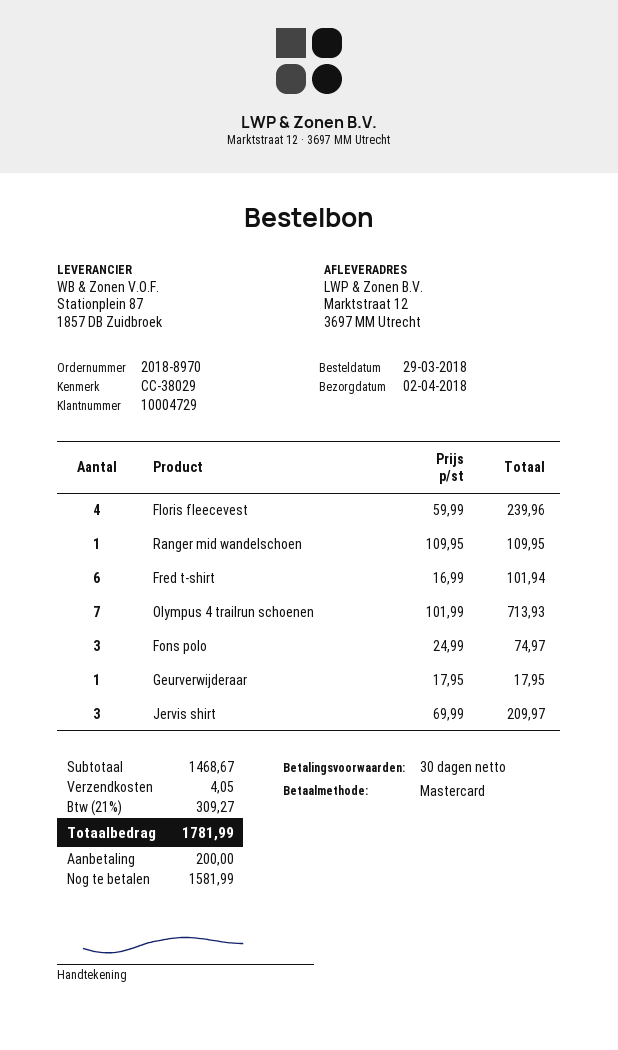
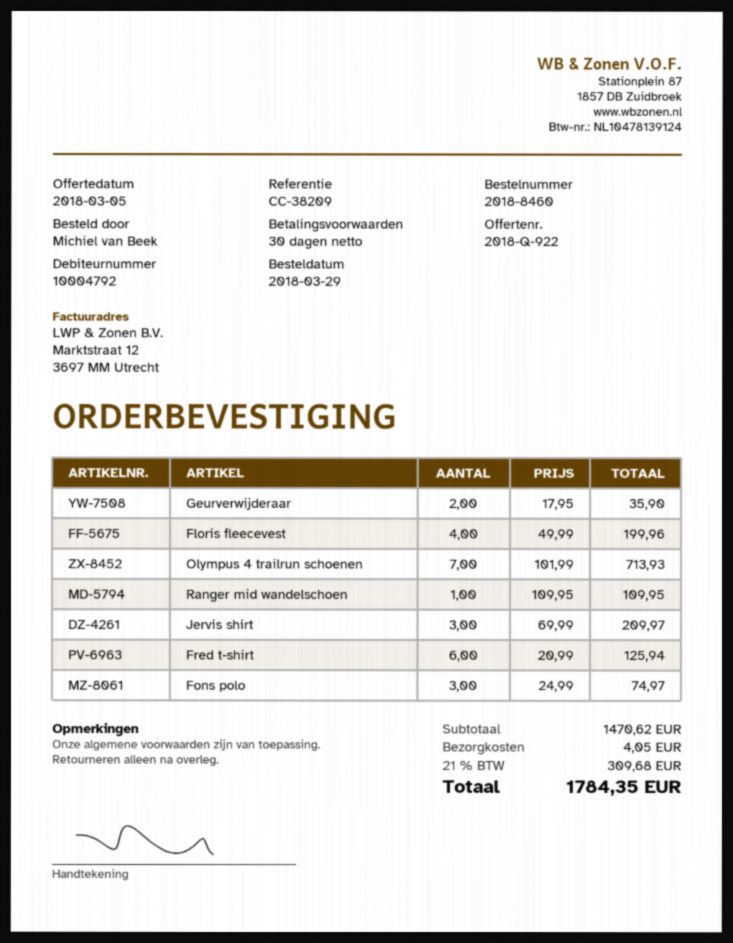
order number: 2018-8970 -> 2018-8460
customer number: 10004729 -> 10004792
reference: CC-38029 -> CC-38209
Floris fleecevest: 4 x 59.99 = 239.96 -> 4 x 49.99 = 199.96
Fred t-shirt: 6 x 16.99 = 101.94 -> 6 x 20.99 = 125.94
Geurverwijderaar: 1 x 17.95 = 17.95 -> 2 x 17.95 = 35.90
subtotal: 1468.67 -> 1470.62
tax: 21% = 309.27 -> 21% = 309.68
total: 1781.99 -> 1784.35

